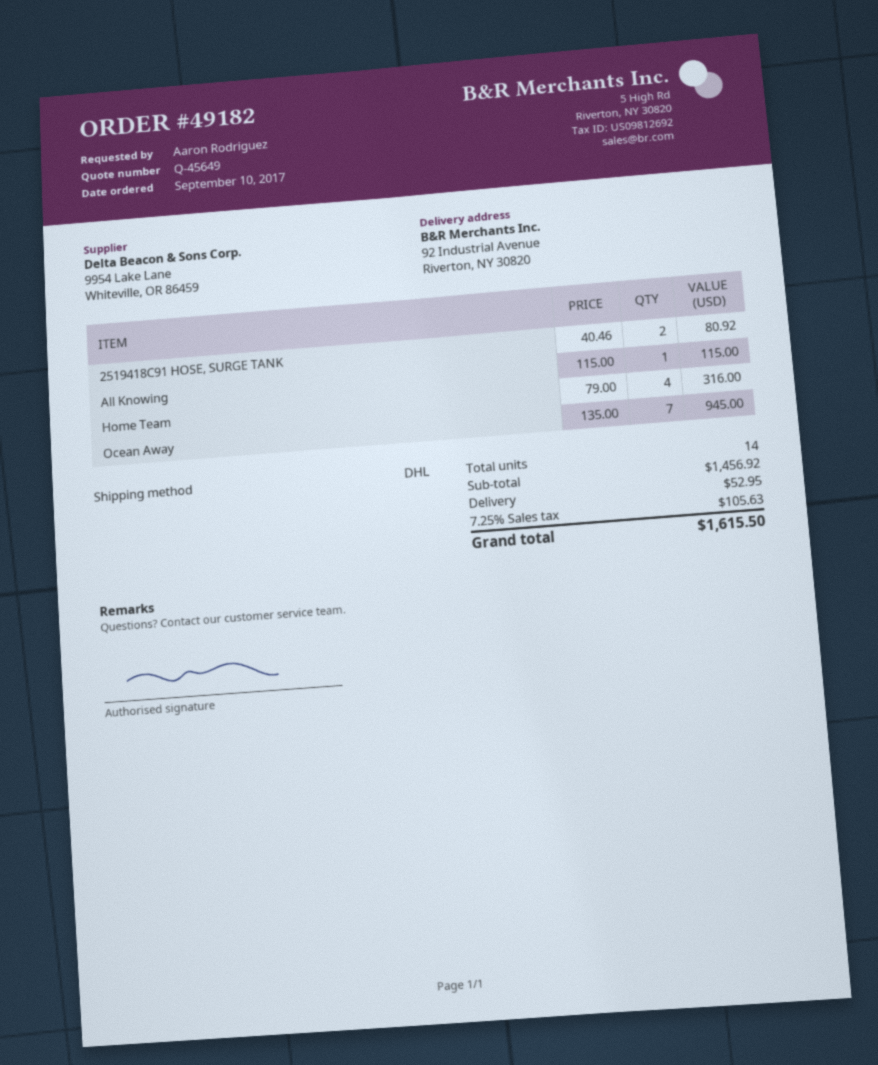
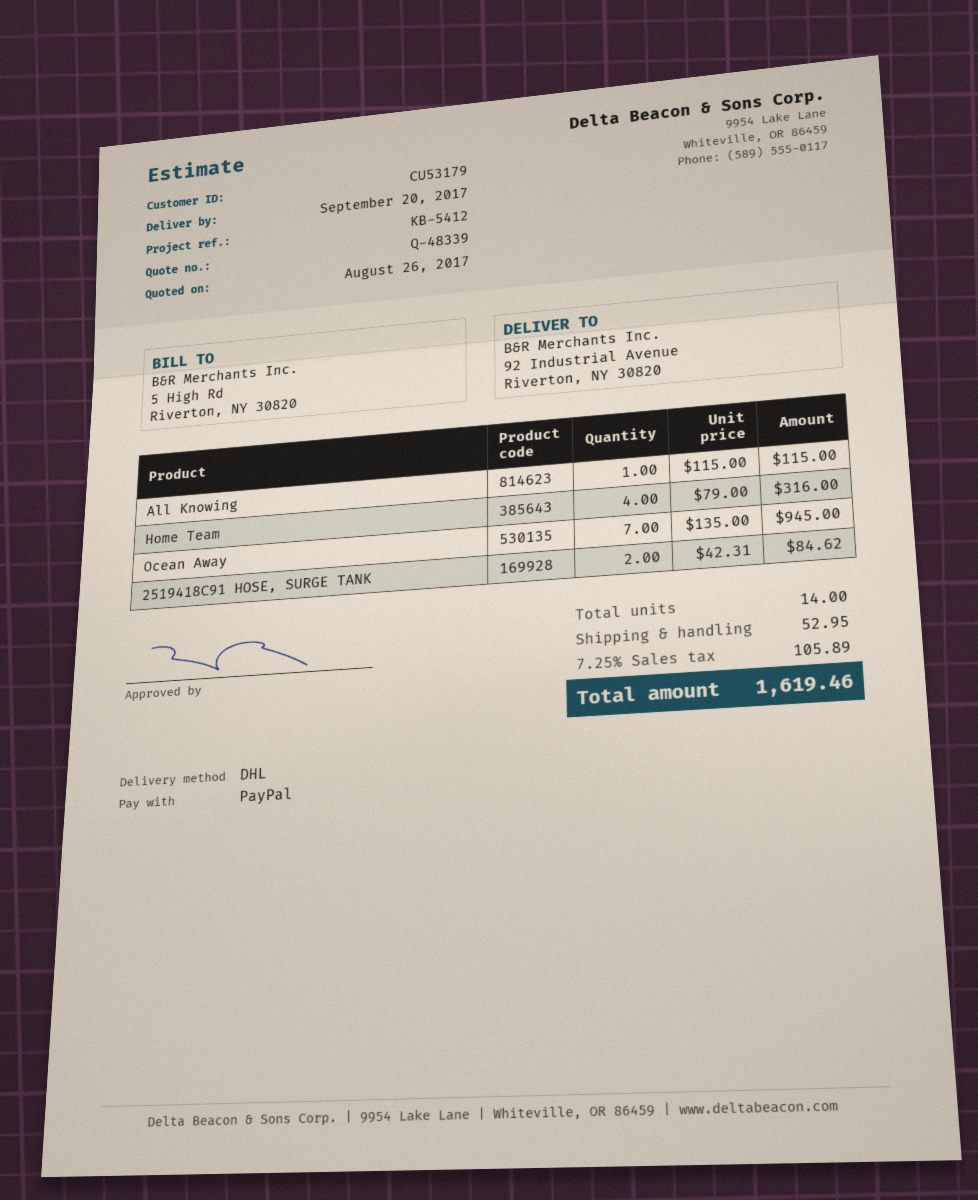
quote number: Q-45649 -> Q-48339
2519418C91 HOSE, SURGE TANK: 2 x 40.46 = 80.92 -> 2 x 42.31 = 84.62
tax: 7.25% = 105.63 -> 7.25% = 105.89
total: 1615.50 -> 1619.46

